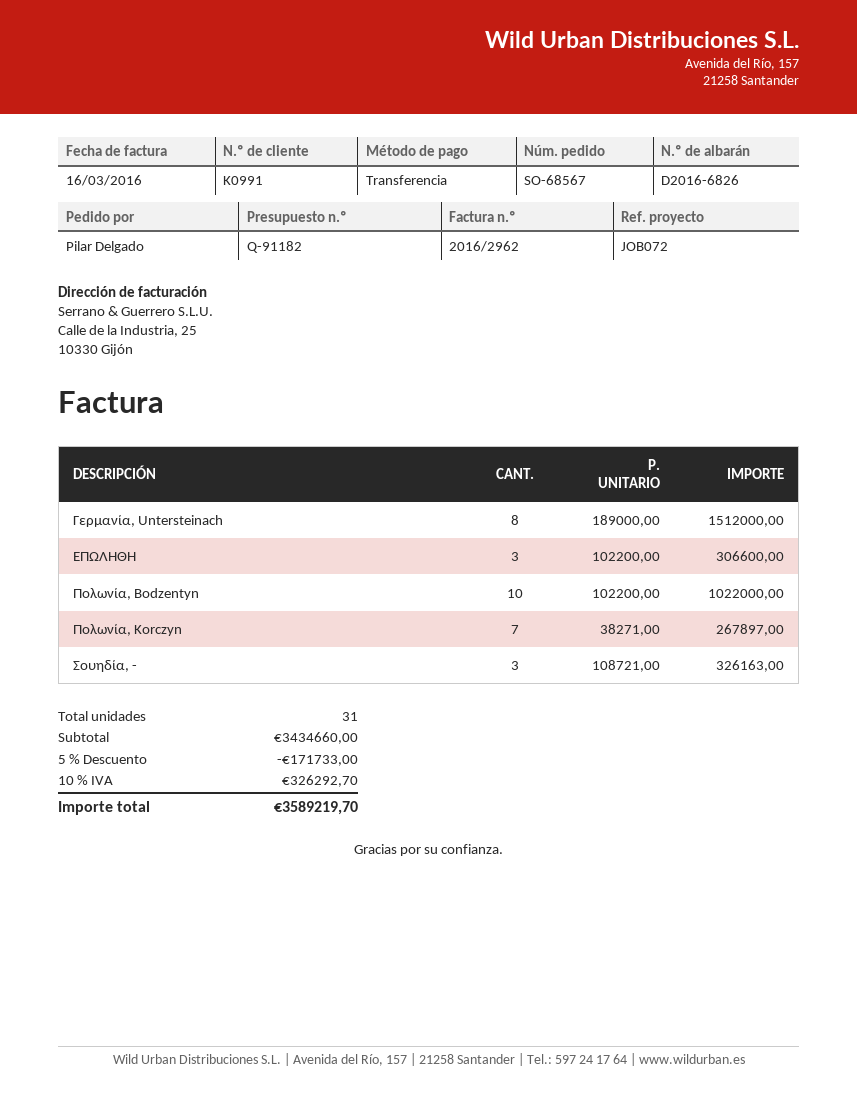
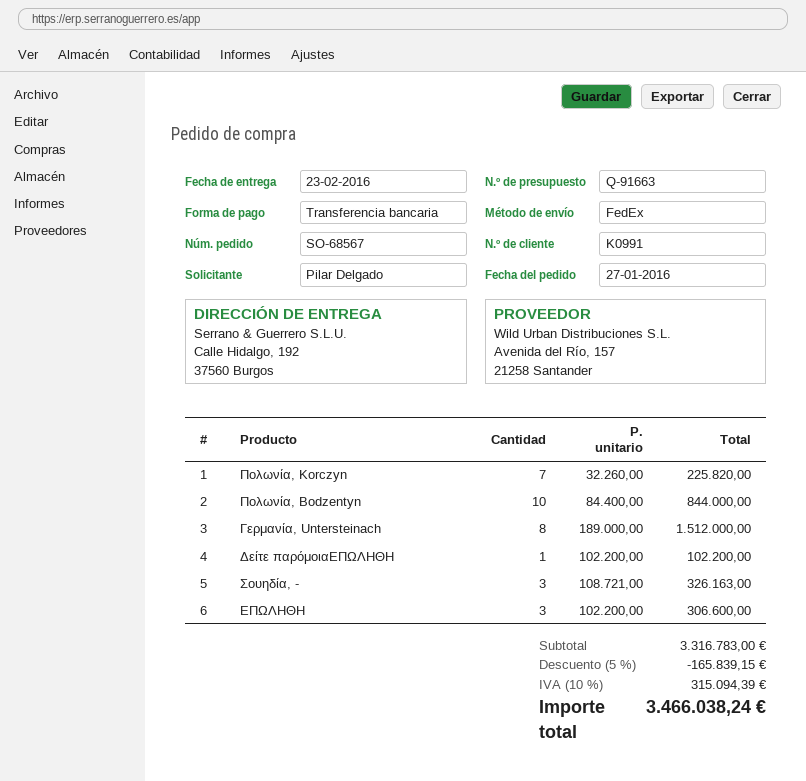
quote number: Q-91182 -> Q-91663
Πολωνία, Bodzentyn: 10 x 102200.00 = 1022000.00 -> 10 x 84400.00 = 844000.00
Πολωνία, Korczyn: 7 x 38271.00 = 267897.00 -> 7 x 32260.00 = 225820.00
Δείτε παρόμοιαΕΠΩΛΗΘΗ: none -> 1 x 102200.00 = 102200.00
subtotal: 3434660.00 -> 3316783.00
discount: 5% = 171733.00 -> 5% = 165839.15
tax: 10% = 326292.70 -> 10% = 315094.39
total: 3589219.70 -> 3466038.24

